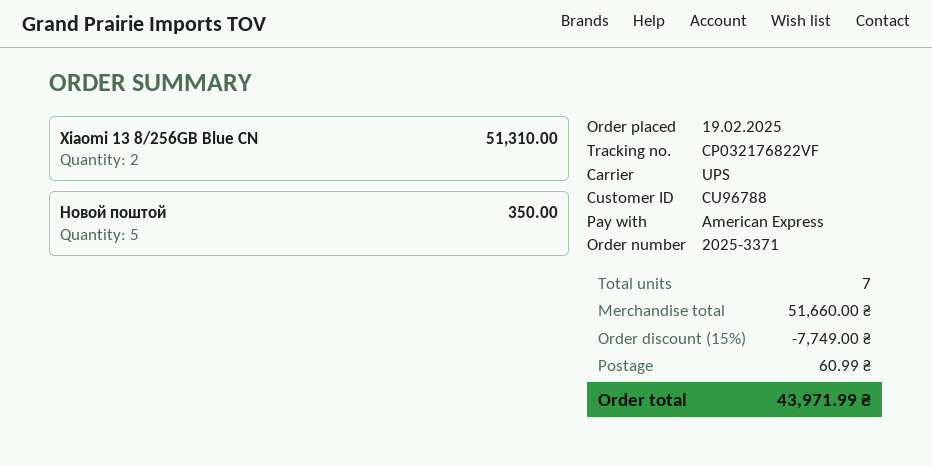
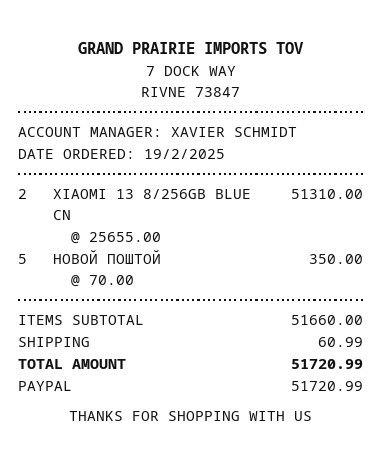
payment method: American Express -> PayPal
discount: 15% = 7749.00 -> none
total: 43971.99 -> 51720.99

